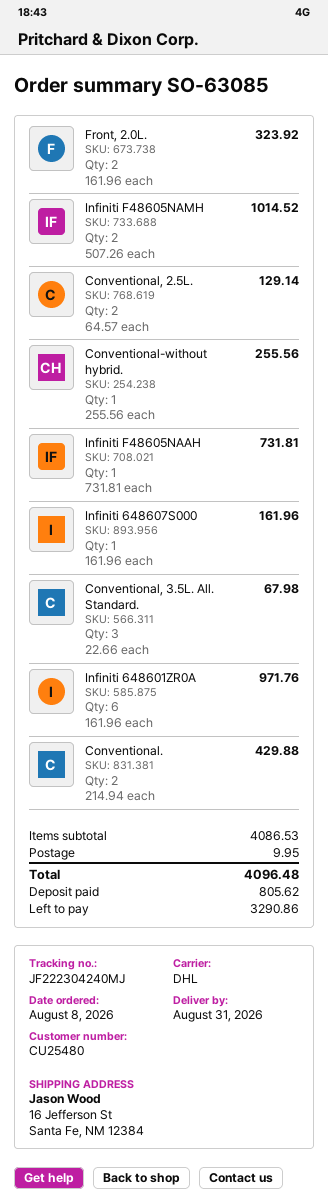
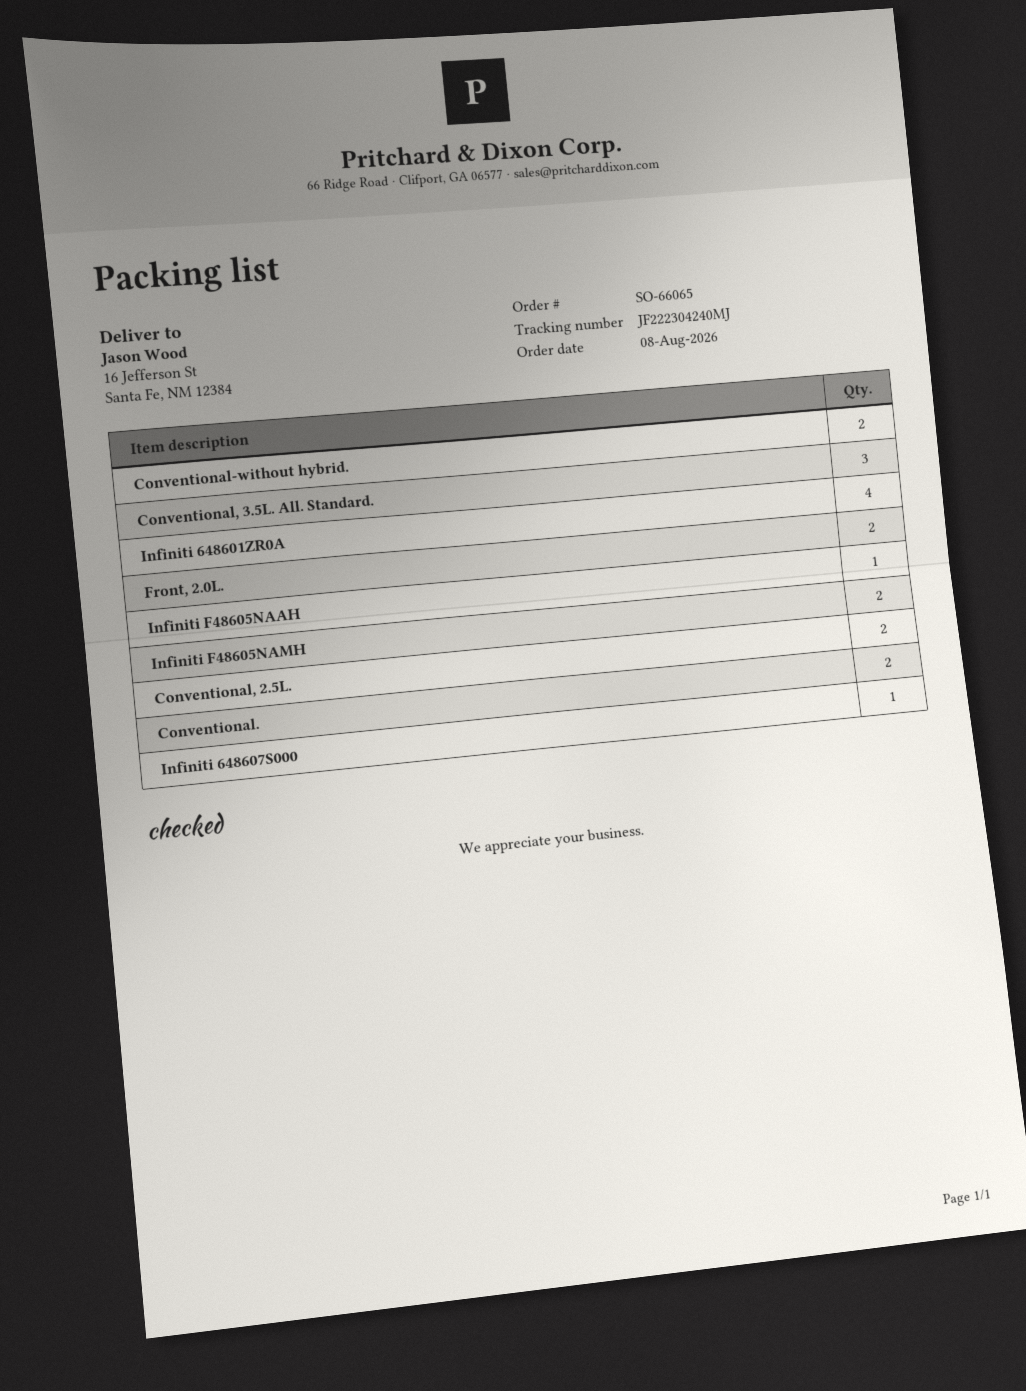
order number: SO-63085 -> SO-66065
Conventional-without hybrid.: 1 -> 2
Infiniti 648601ZR0A: 6 -> 4

